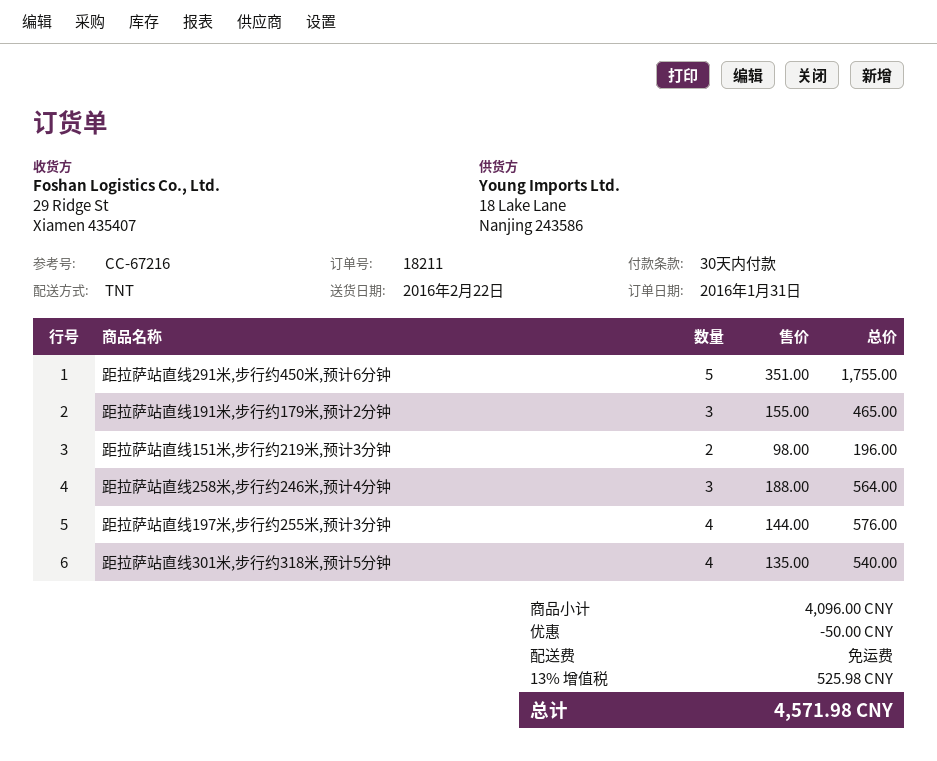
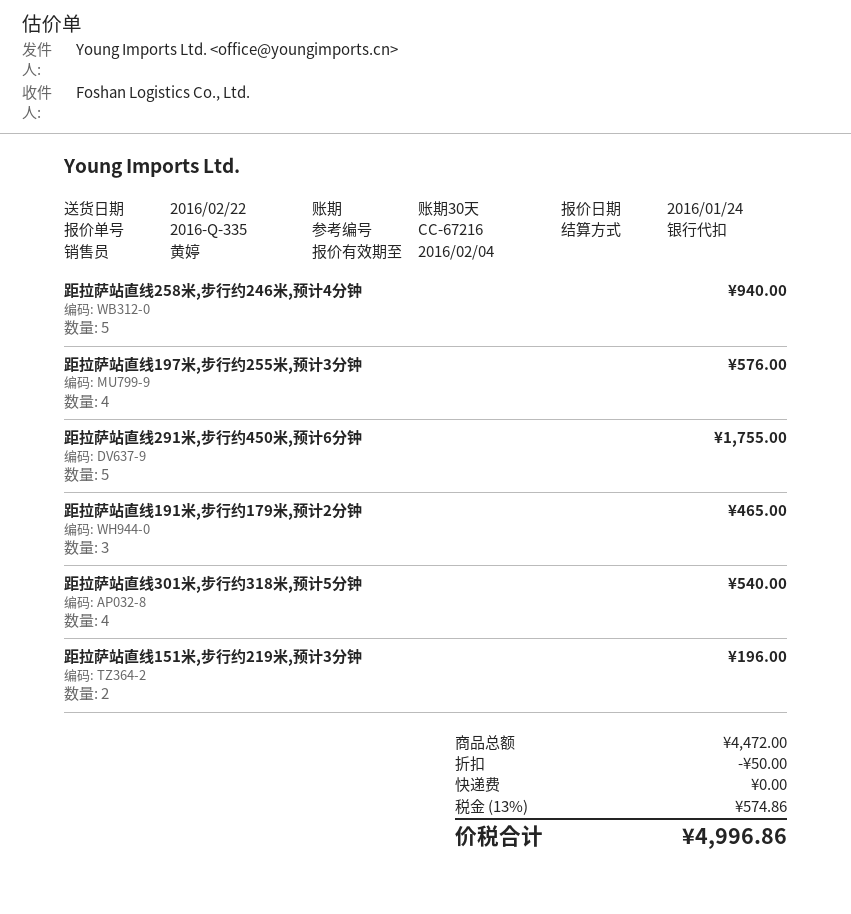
距拉萨站直线258米,步行约246米,预计4分钟: 3 for 564.00 -> 5 for 940.00
subtotal: 4096.00 -> 4472.00
tax: 13% = 525.98 -> 13% = 574.86
total: 4571.98 -> 4996.86

